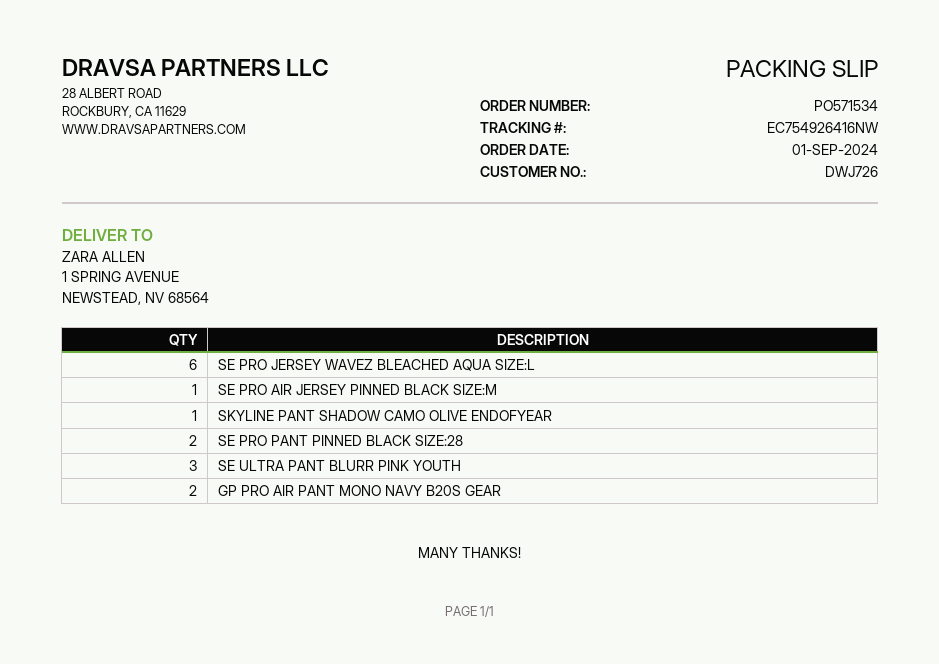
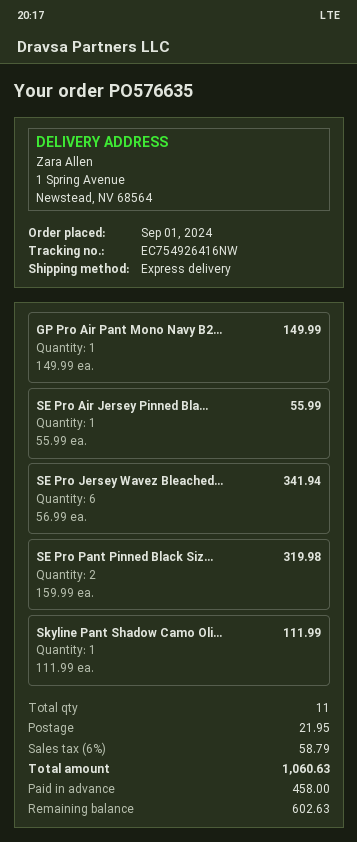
order number: PO571534 -> PO576635
SE ULTRA PANT BLURR PINK YOUTH: 3 -> none
GP PRO AIR PANT MONO NAVY B20S GEAR: 2 -> 1

